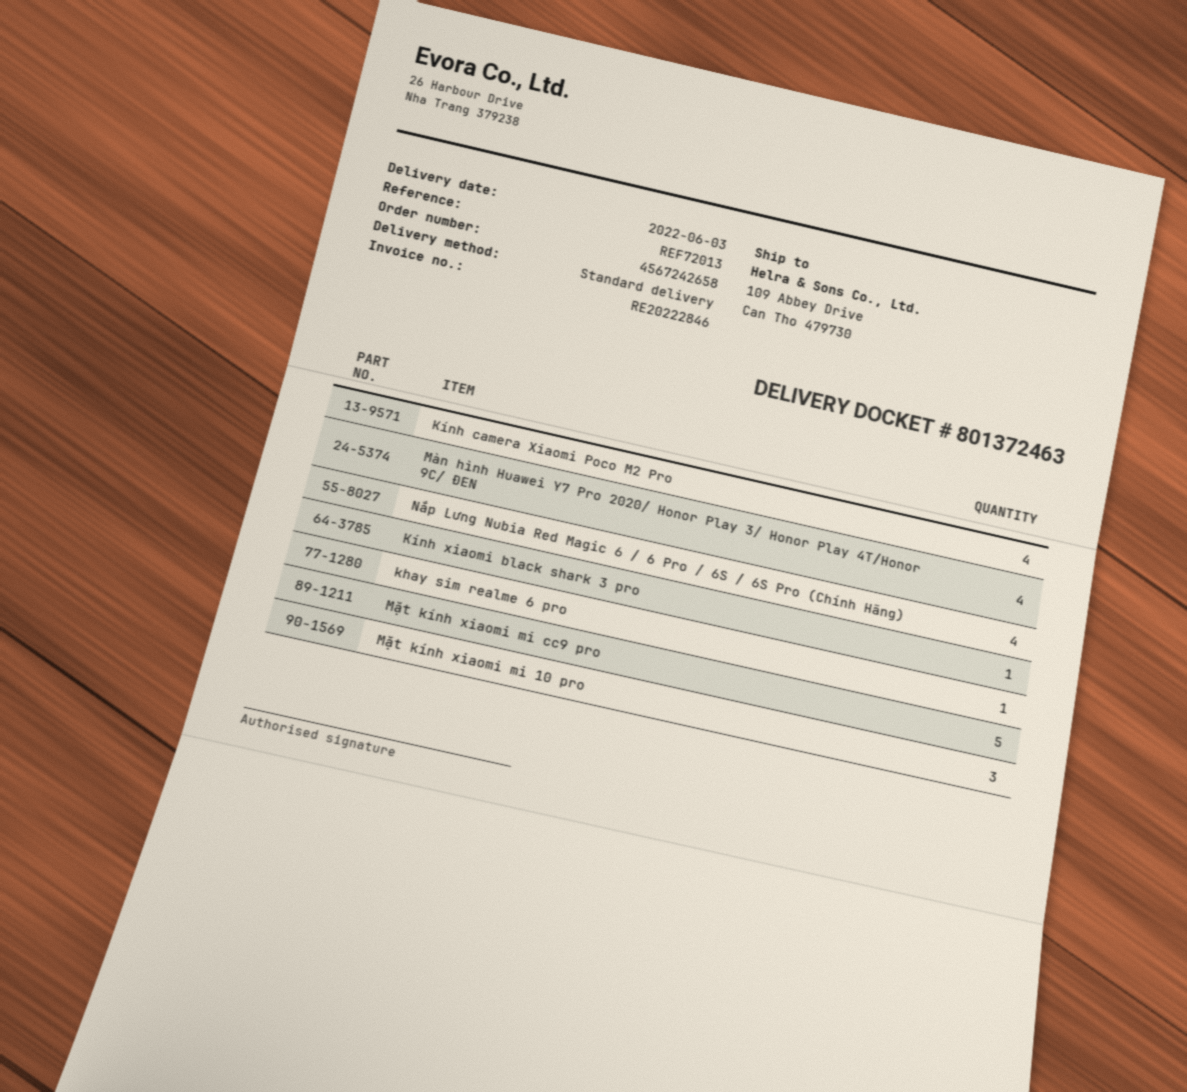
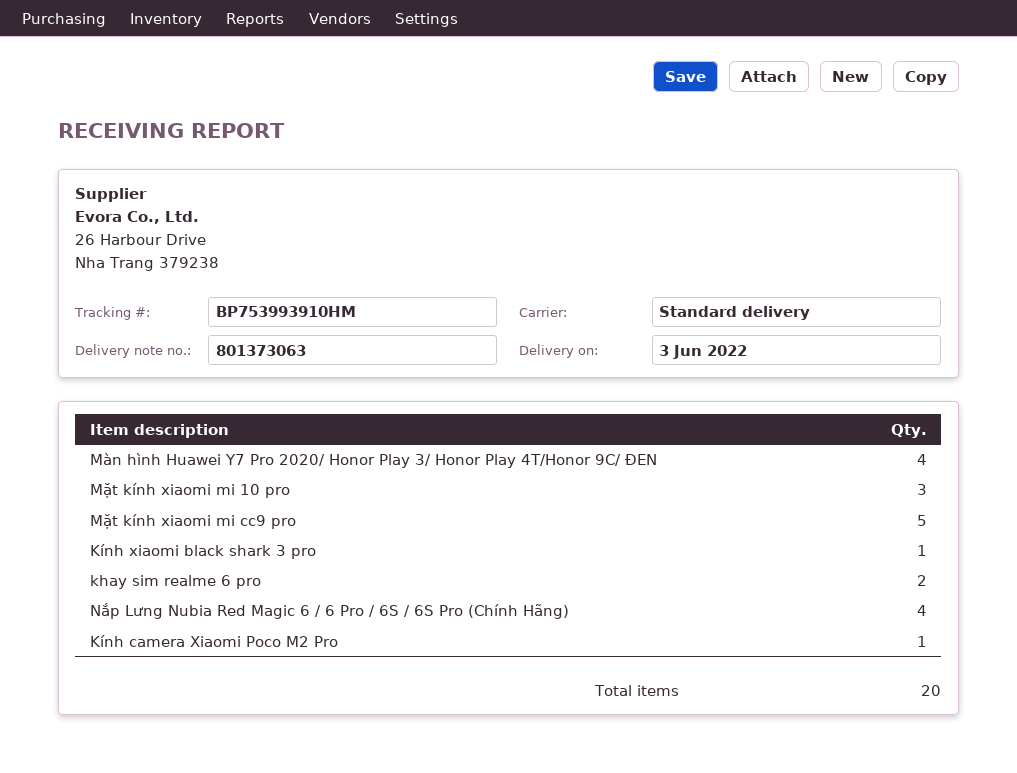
delivery note number: 801372463 -> 801373063
Kính camera Xiaomi Poco M2 Pro: 4 -> 1
khay sim realme 6 pro: 1 -> 2

